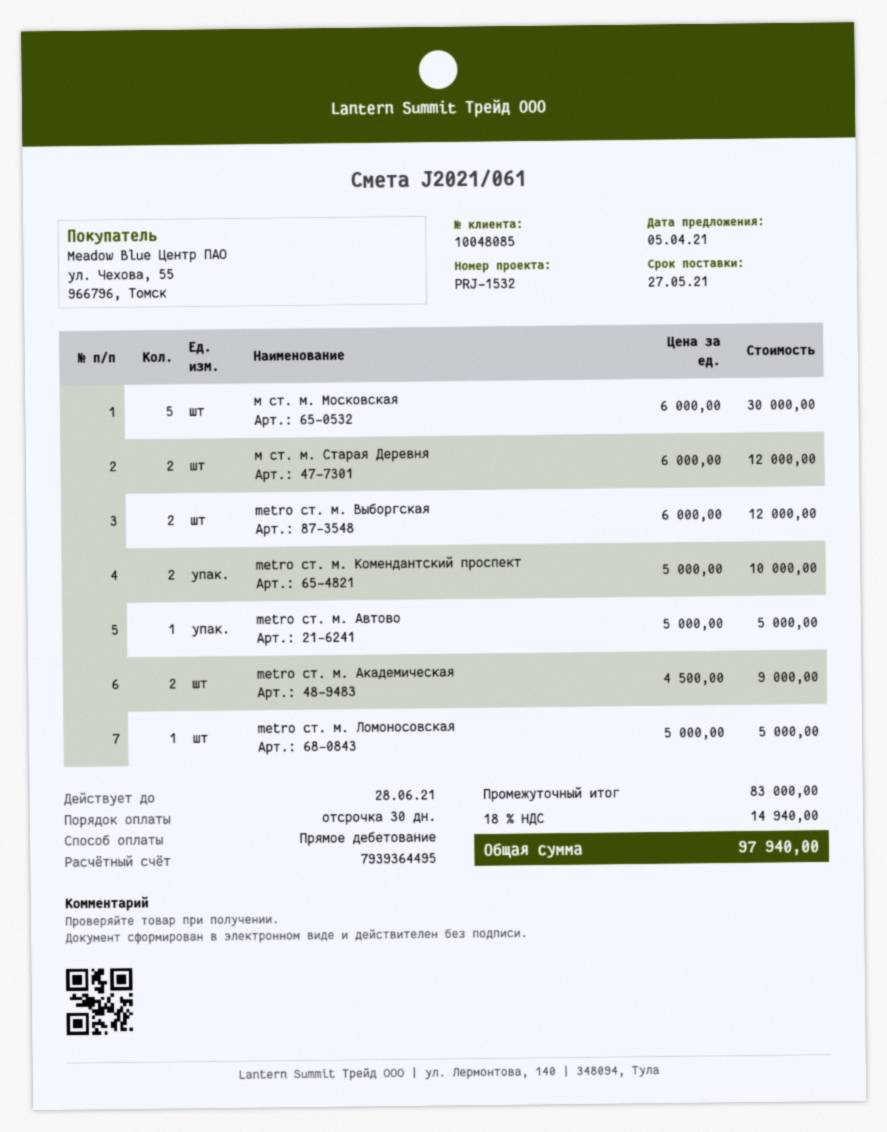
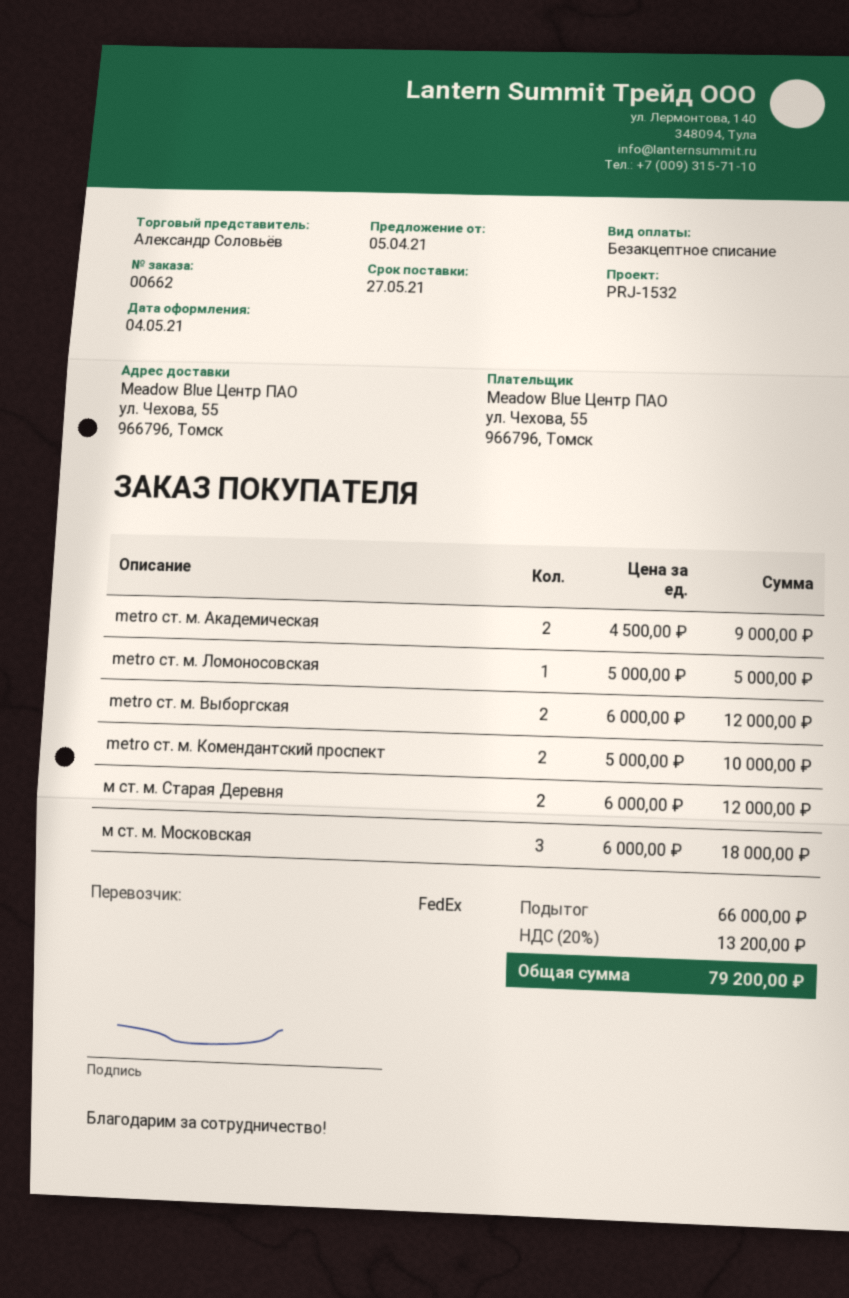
м ст. м. Московская: 5 x 6000.00 = 30000.00 -> 3 x 6000.00 = 18000.00
metro ст. м. Автово: 1 x 5000.00 = 5000.00 -> none
subtotal: 83000.00 -> 66000.00
tax: 18% = 14940.00 -> 20% = 13200.00
total: 97940.00 -> 79200.00

